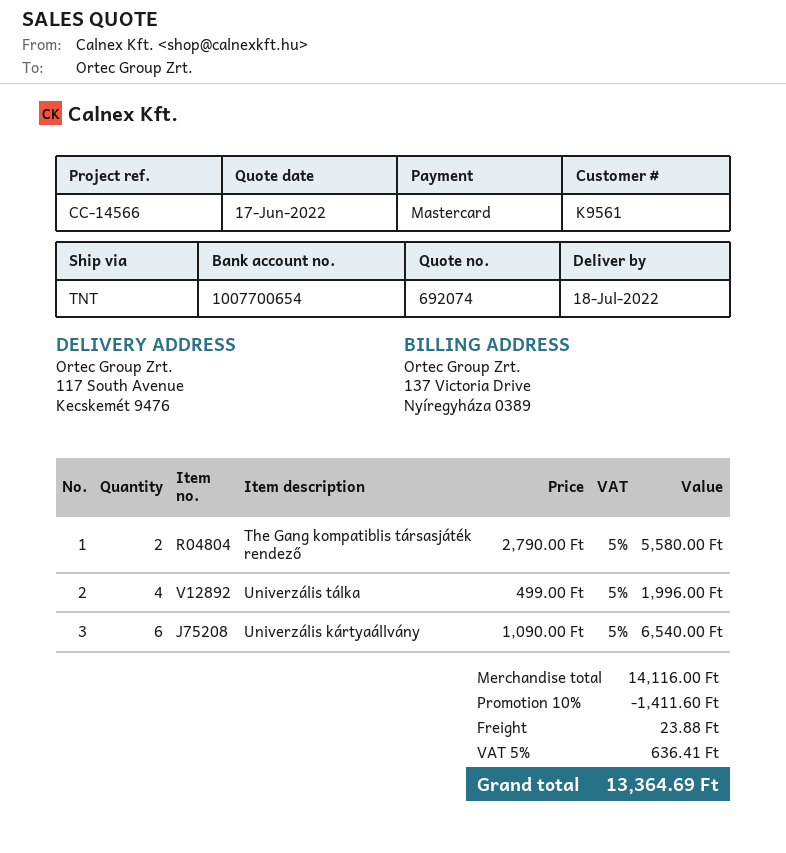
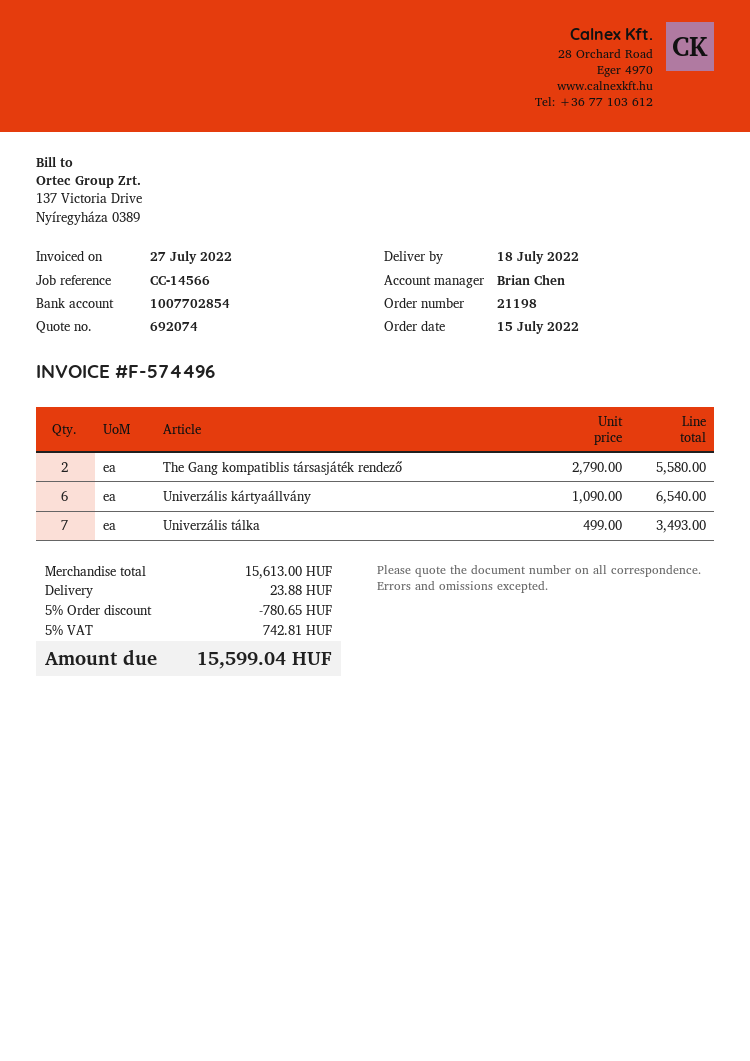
bank account: 1007700654 -> 1007702854
Univerzális tálka: 4 x 499.00 = 1996.00 -> 7 x 499.00 = 3493.00
subtotal: 14116.00 -> 15613.00
discount: 10% = 1411.60 -> 5% = 780.65
tax: 5% = 636.41 -> 5% = 742.81
total: 13364.69 -> 15599.04

